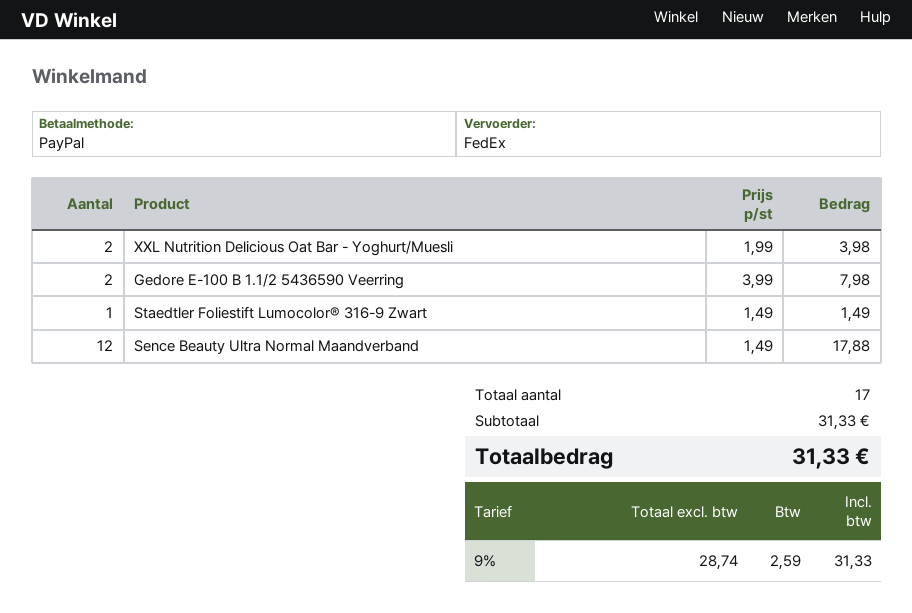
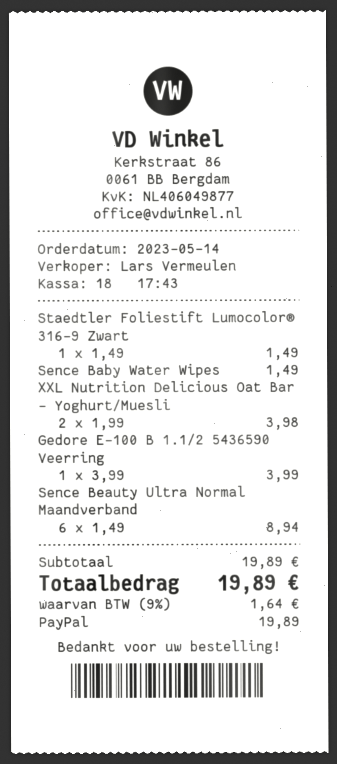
Gedore E-100 B 1.1/2 5436590 Veerring: 2 x 3.99 = 7.98 -> 1 x 3.99 = 3.99
Sence Beauty Ultra Normal Maandverband: 12 x 1.49 = 17.88 -> 6 x 1.49 = 8.94
Sence Baby Water Wipes: none -> 1 x 1.49 = 1.49
subtotal: 31.33 -> 19.89
tax: 9% = 2.59 -> 9% = 1.64
total: 31.33 -> 19.89

